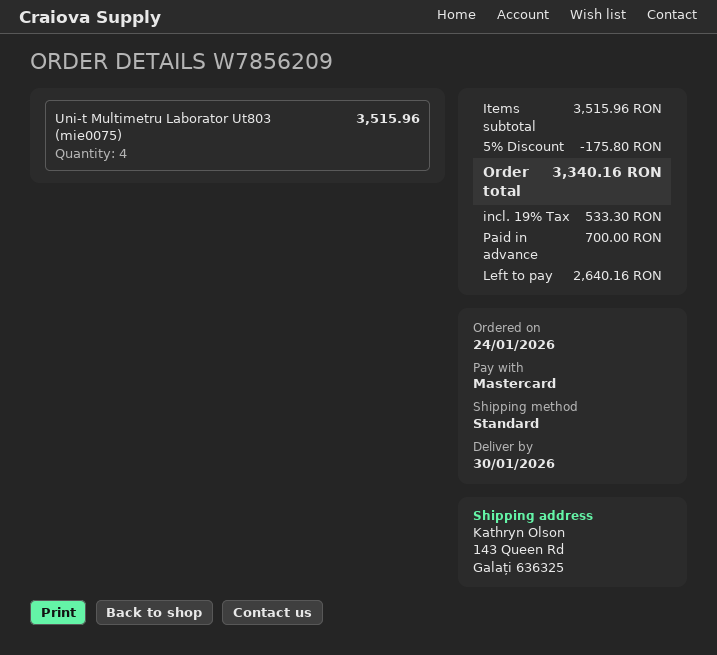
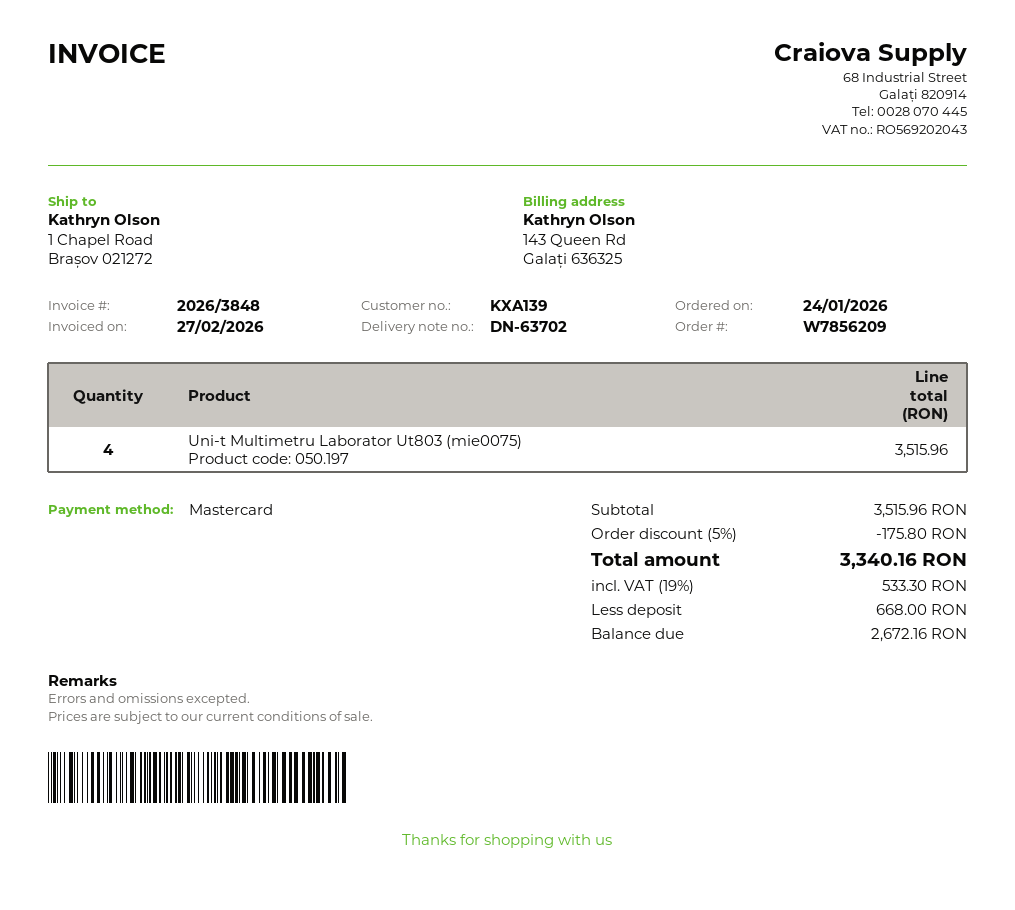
ship to: 143 Queen Rd, Galați 636325 -> 1 Chapel Road, Brașov 021272
deposit: 700.00 -> 668.00
balance: 2640.16 -> 2672.16

